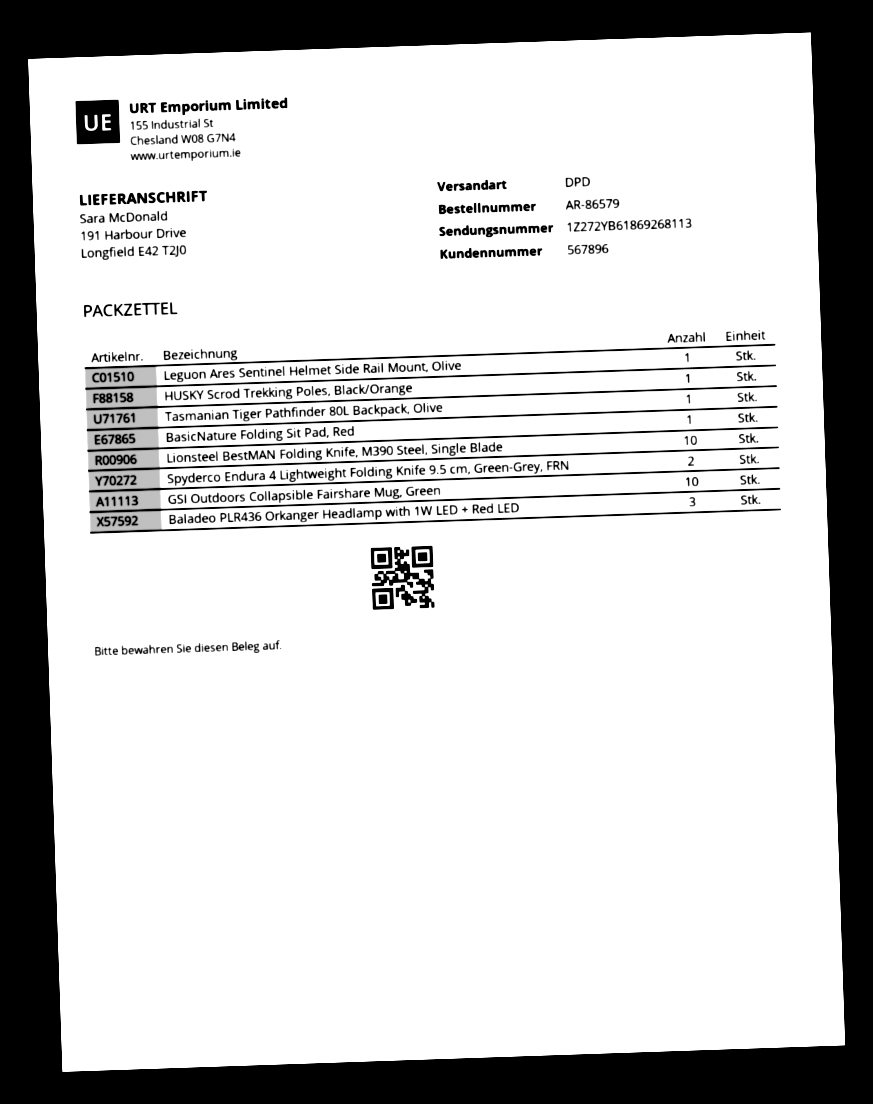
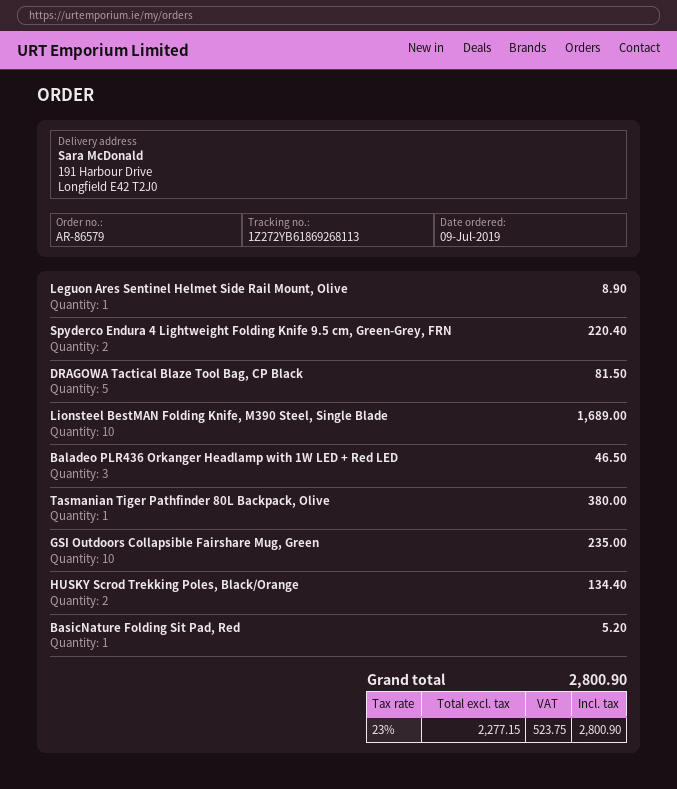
HUSKY Scrod Trekking Poles, Black/Orange: 1 -> 2
DRAGOWA Tactical Blaze Tool Bag, CP Black: none -> 5

